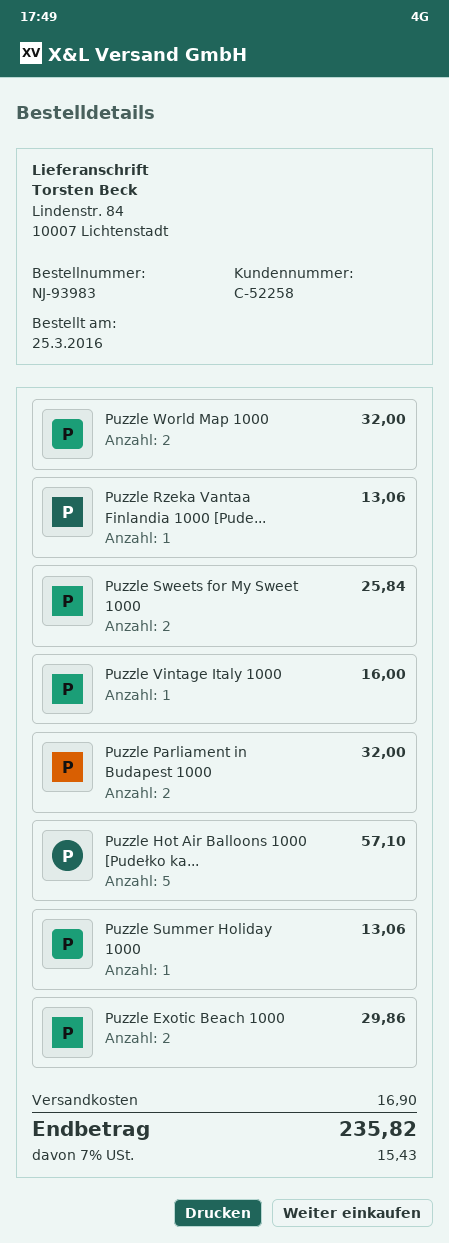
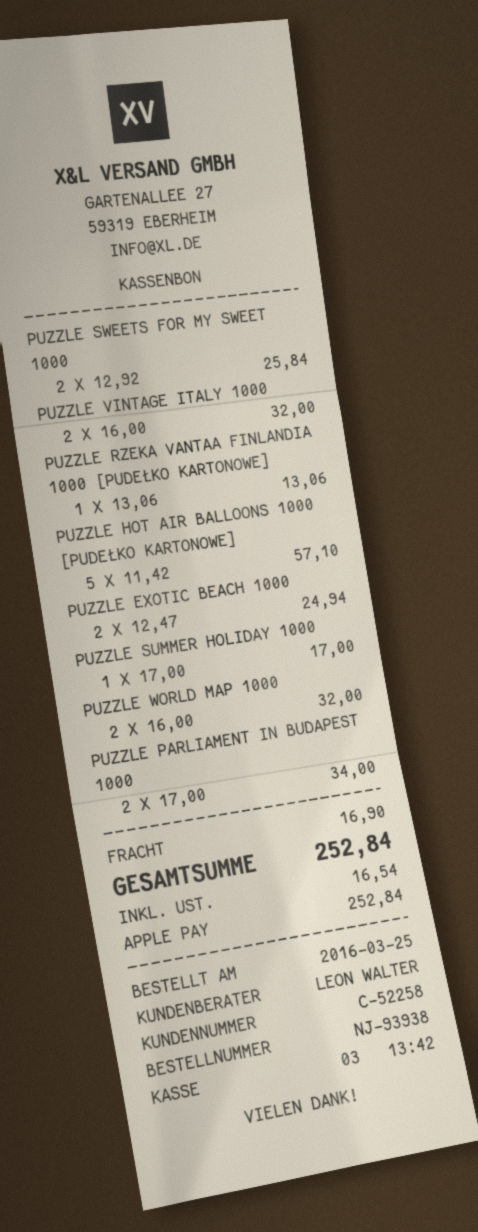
order number: NJ-93983 -> NJ-93938
Puzzle Vintage Italy 1000: 1 for 16.00 -> 2 for 32.00
Puzzle Parliament in Budapest 1000: 2 for 32.00 -> 2 for 34.00
Puzzle Summer Holiday 1000: 1 for 13.06 -> 1 for 17.00
Puzzle Exotic Beach 1000: 2 for 29.86 -> 2 for 24.94
tax: 15.43 -> 16.54
total: 235.82 -> 252.84

